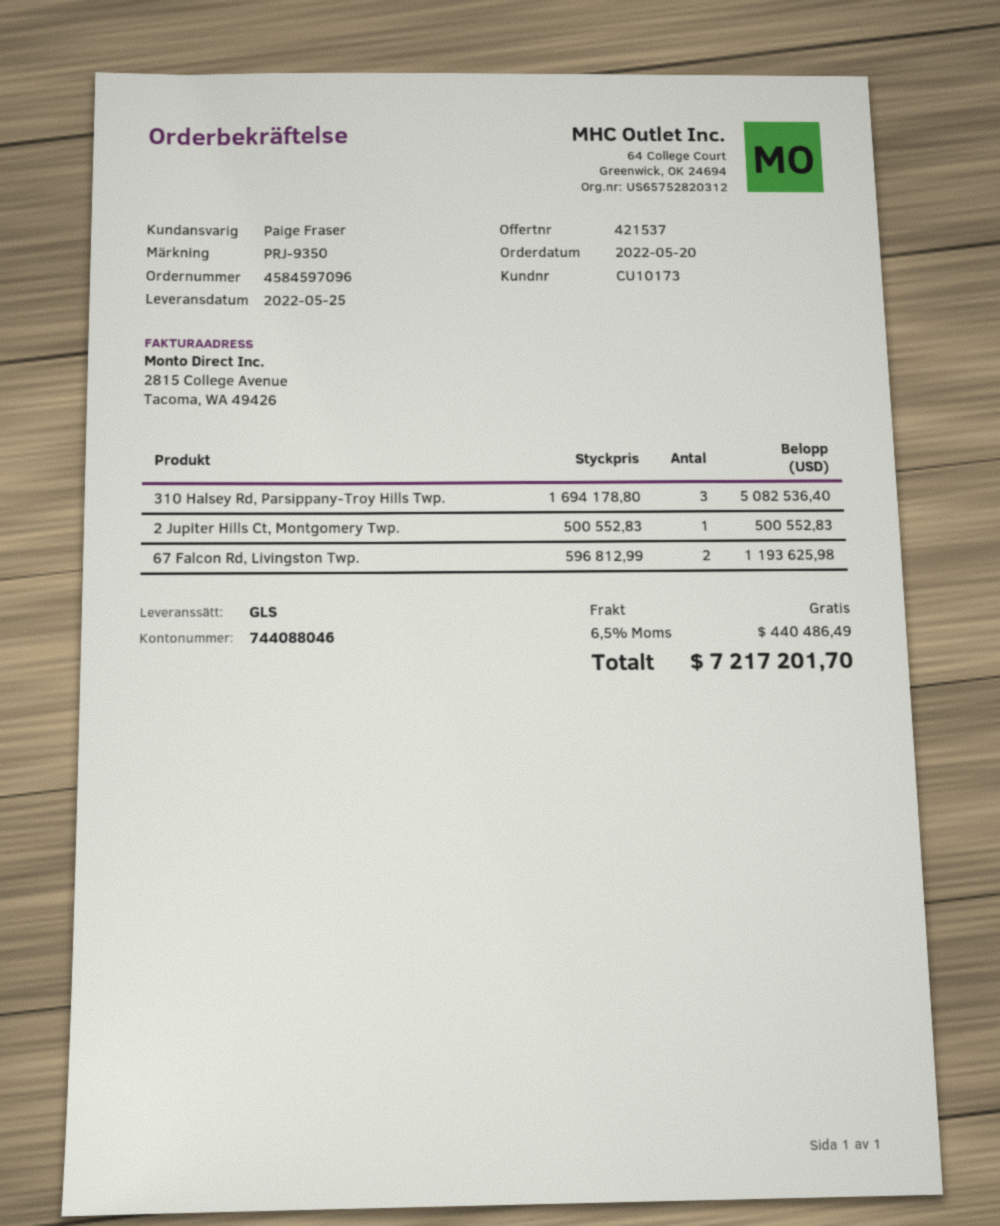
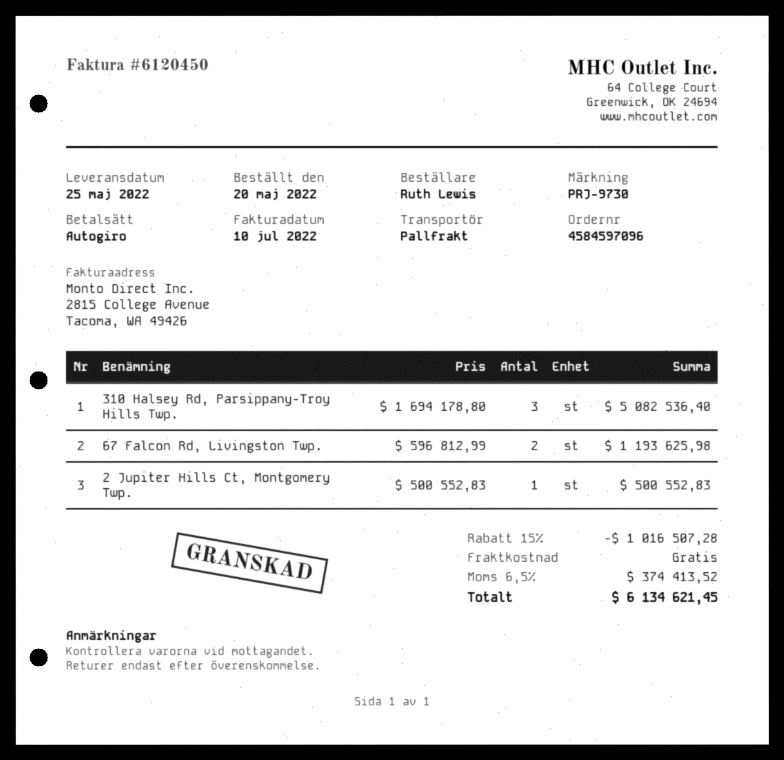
reference: PRJ-9350 -> PRJ-9730
shipping method: GLS -> pallet freight
discount: none -> 15% = 1016507.28
tax: 6.5% = 440486.49 -> 6.5% = 374413.52
total: 7217201.70 -> 6134621.45

